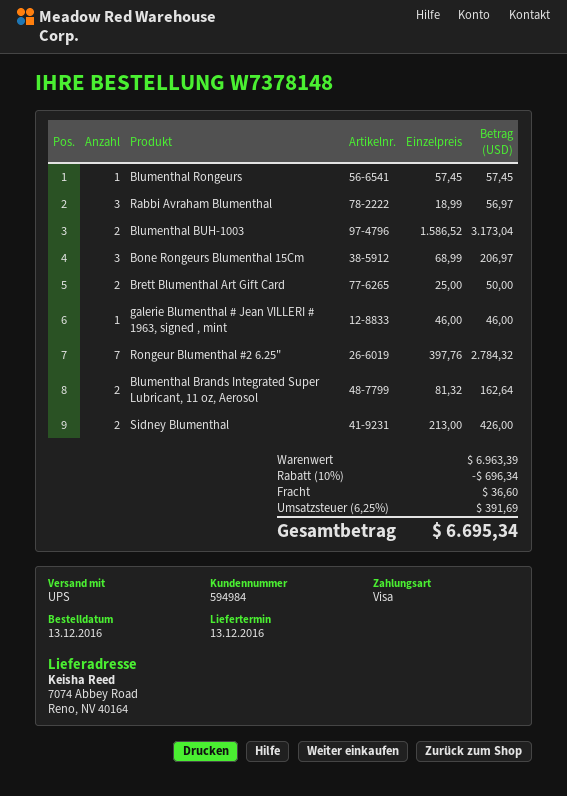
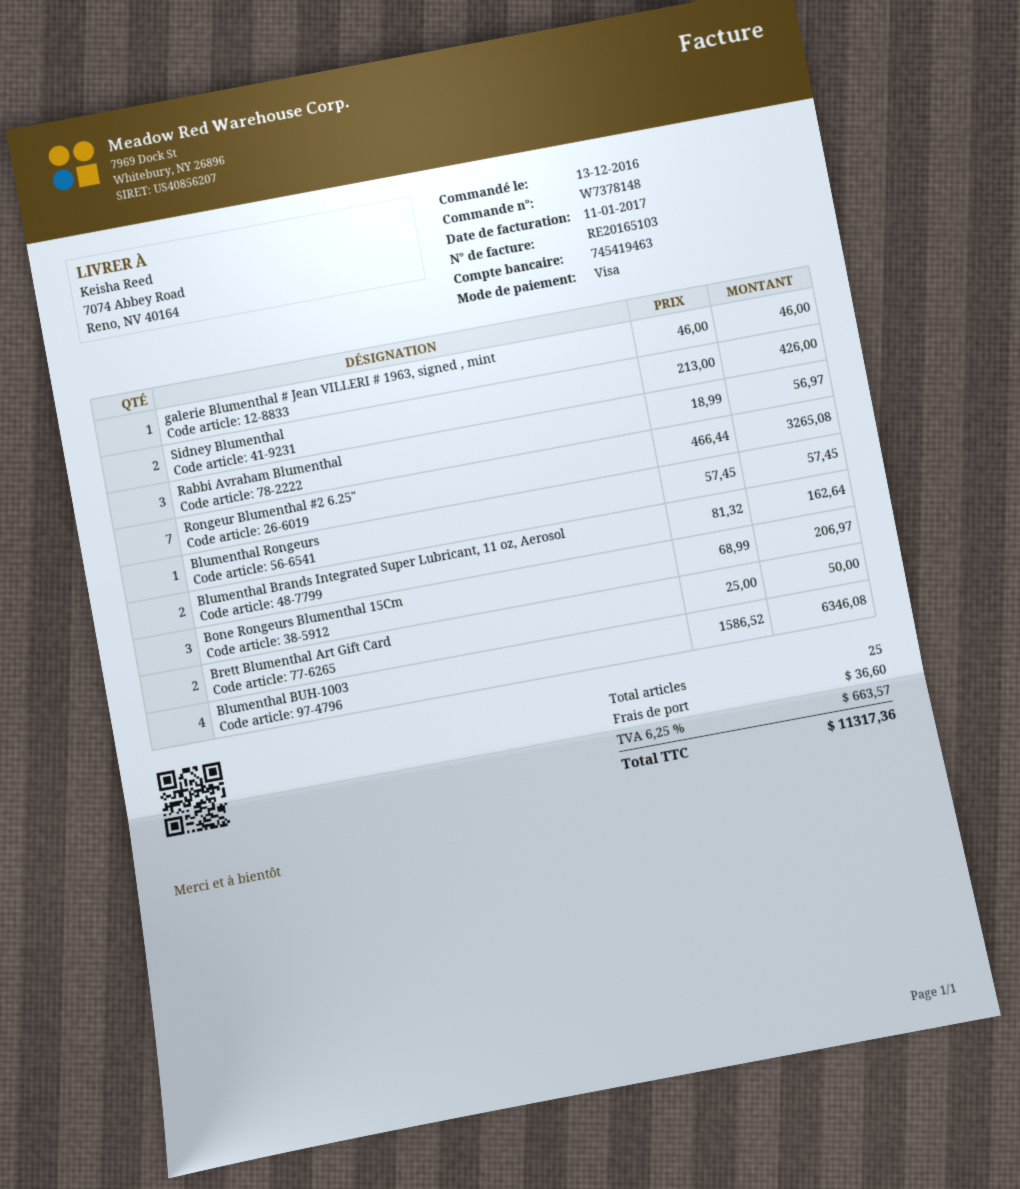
Blumenthal BUH-1003: 2 x 1586.52 = 3173.04 -> 4 x 1586.52 = 6346.08
Rongeur Blumenthal #2 6.25": 7 x 397.76 = 2784.32 -> 7 x 466.44 = 3265.08
discount: 10% = 696.34 -> none
tax: 6.25% = 391.69 -> 6.25% = 663.57
total: 6695.34 -> 11317.36

